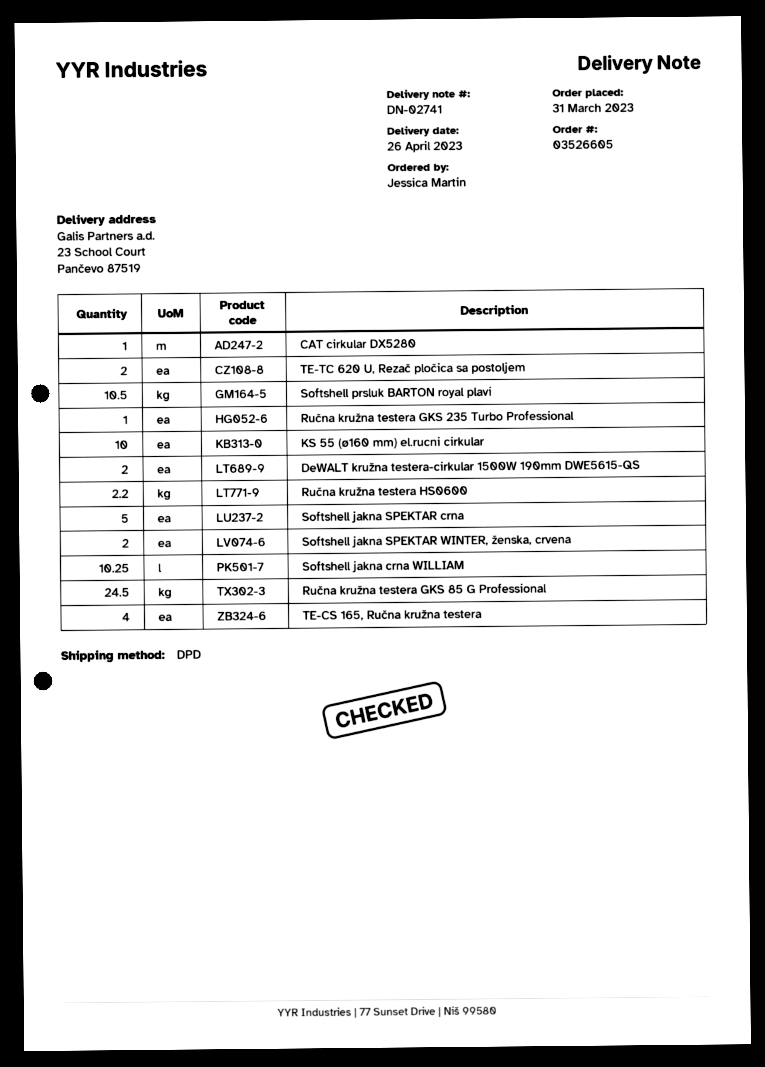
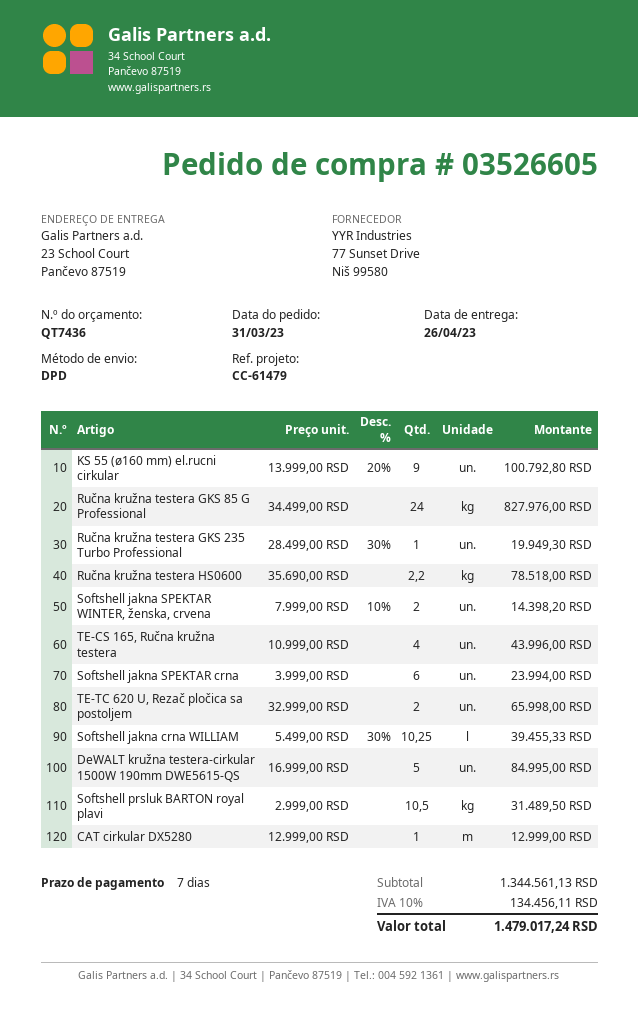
KS 55 (ø160 mm) el.rucni cirkular: 10 -> 9
DeWALT kružna testera-cirkular 1500W 190mm DWE5615-QS: 2 -> 5
Softshell jakna SPEKTAR crna: 5 -> 6
Ručna kružna testera GKS 85 G Professional: 24.5 -> 24

